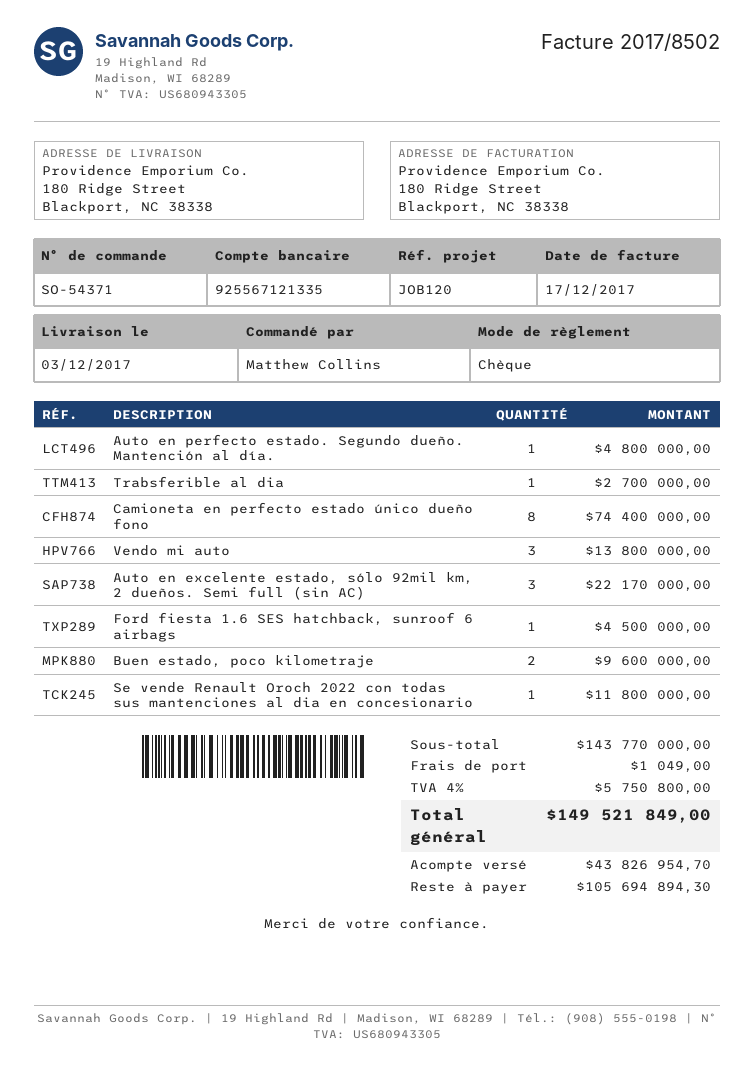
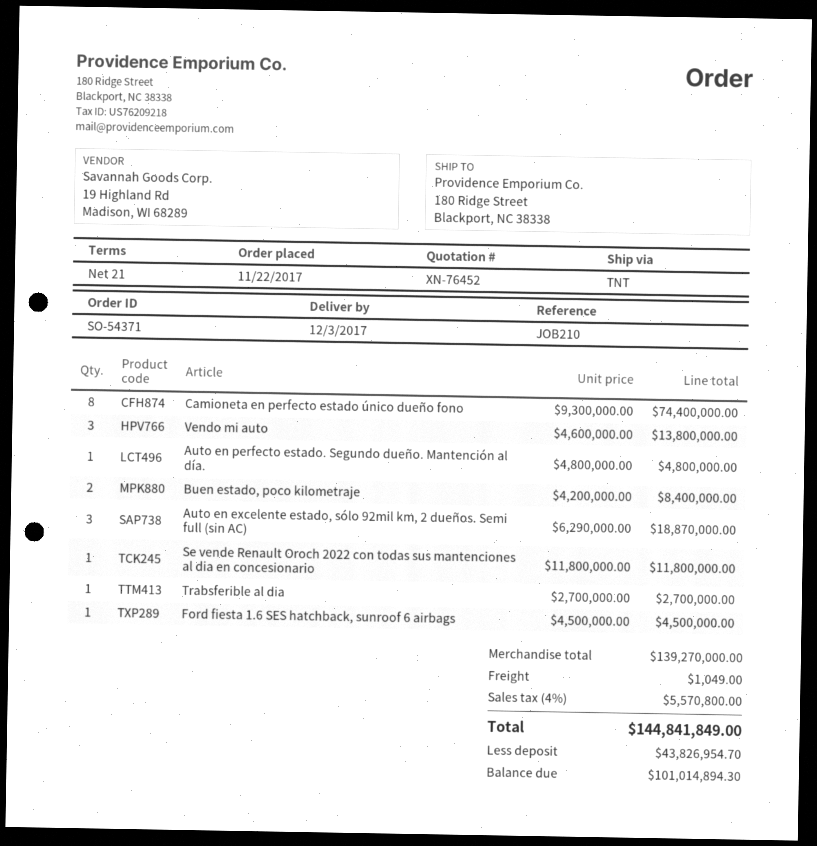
reference: JOB120 -> JOB210
Auto en excelente estado, sólo 92mil km, 2 dueños. Semi full (sin AC): 3 for 22170000.00 -> 3 for 18870000.00
Buen estado, poco kilometraje: 2 for 9600000.00 -> 2 for 8400000.00
subtotal: 143770000.00 -> 139270000.00
tax: 4% = 5750800.00 -> 4% = 5570800.00
total: 149521849.00 -> 144841849.00
balance: 105694894.30 -> 101014894.30

